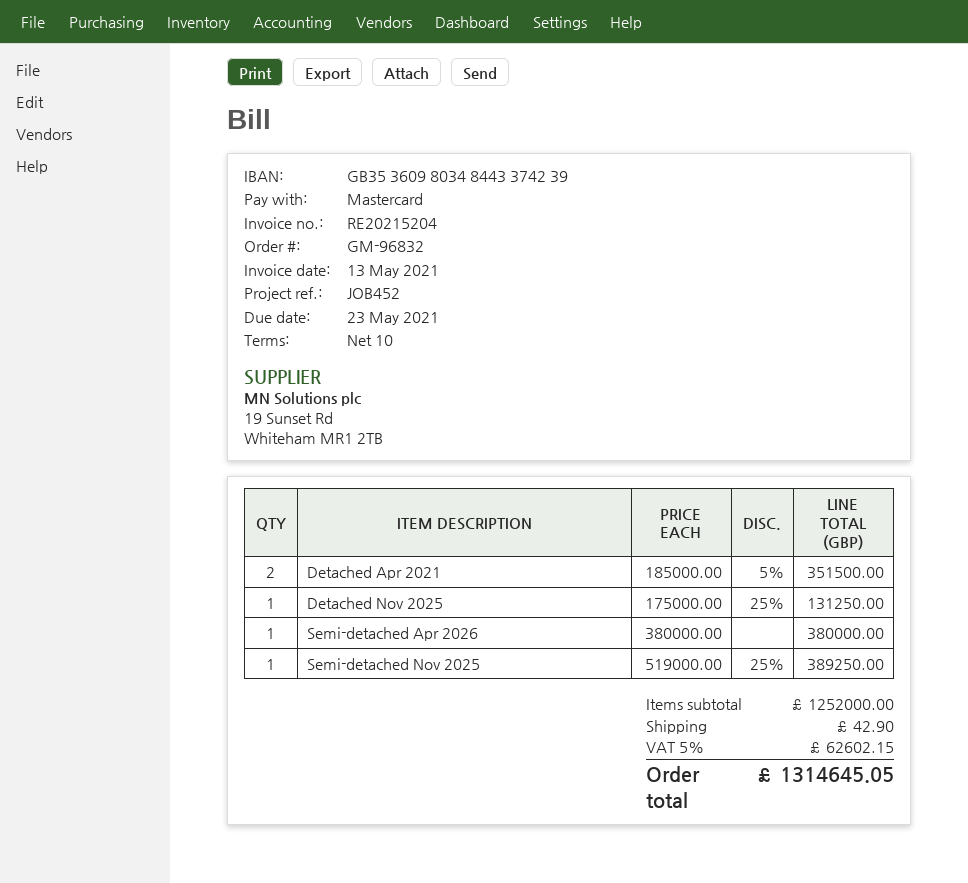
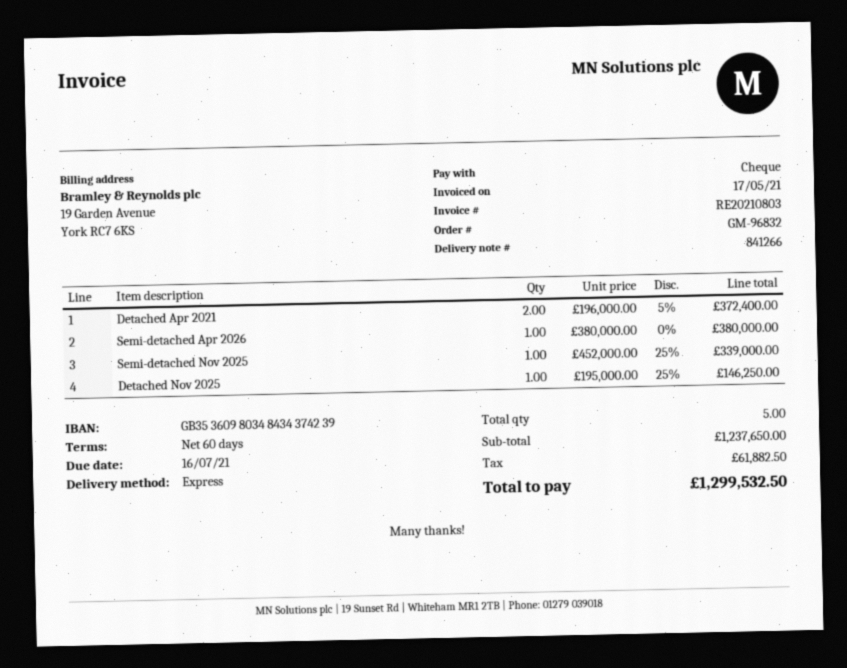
invoice number: RE20215204 -> RE20210803
invoice date: 2021-05-13 -> 2021-05-17
payment terms: 10 days -> 60 days
due date: 2021-05-23 -> 2021-07-16
payment method: Mastercard -> cheque
bank account: GB35360980348443374239 -> GB35360980348434374239
Detached Apr 2021: 2 x 185000.00 - 5% = 351500.00 -> 2 x 196000.00 - 5% = 372400.00
Detached Nov 2025: 1 x 175000.00 - 25% = 131250.00 -> 1 x 195000.00 - 25% = 146250.00
Semi-detached Nov 2025: 1 x 519000.00 - 25% = 389250.00 -> 1 x 452000.00 - 25% = 339000.00
subtotal: 1252000.00 -> 1237650.00
shipping: 42.90 -> none
tax: 62602.15 -> 61882.50
total: 1314645.05 -> 1299532.50

